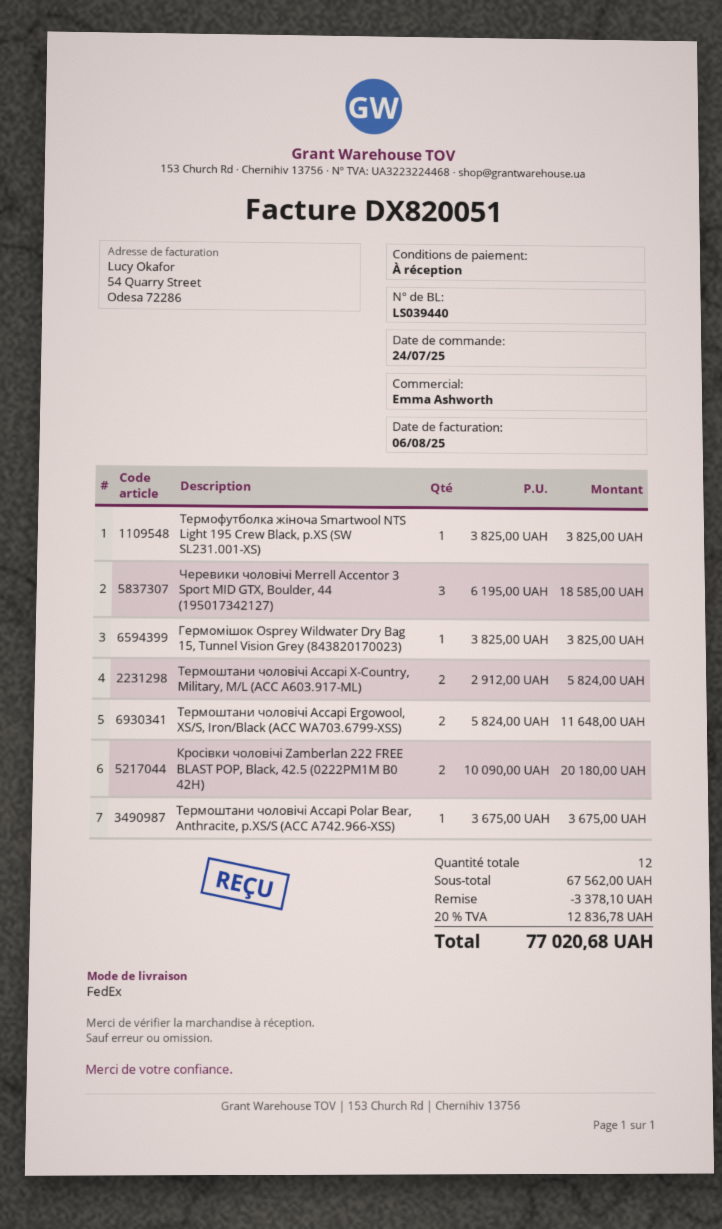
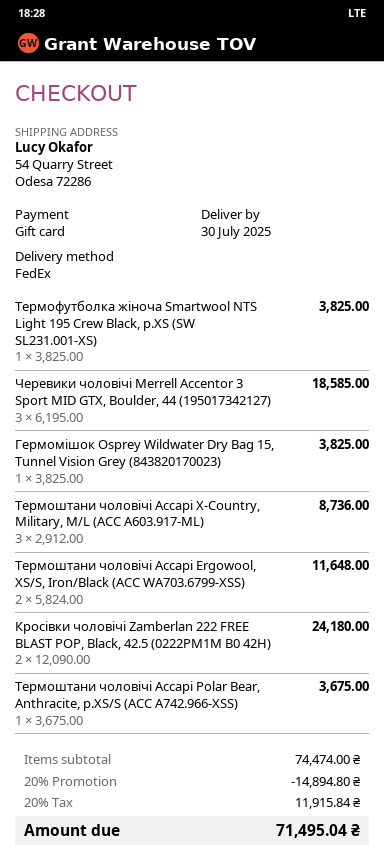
Термоштани чоловічі Accapi X-Country, Military, M/L (ACC А603.917-ML): 2 x 2912.00 = 5824.00 -> 3 x 2912.00 = 8736.00
Кросівки чоловічі Zamberlan 222 FREE BLAST POP, Black, 42.5 (0222PM1M B0 42H): 2 x 10090.00 = 20180.00 -> 2 x 12090.00 = 24180.00
subtotal: 67562.00 -> 74474.00
discount: 3378.10 -> 14894.80
tax: 20% = 12836.78 -> 20% = 11915.84
total: 77020.68 -> 71495.04

